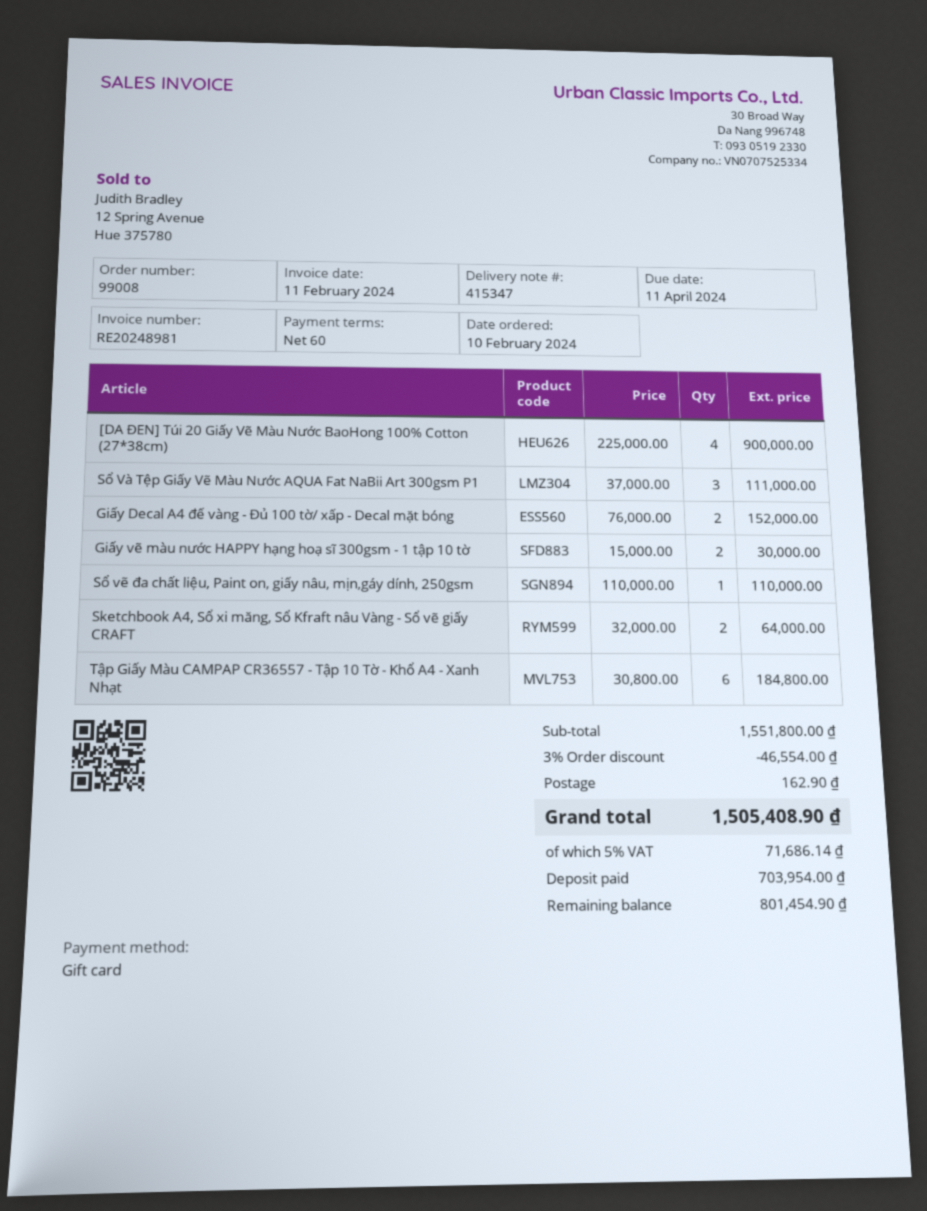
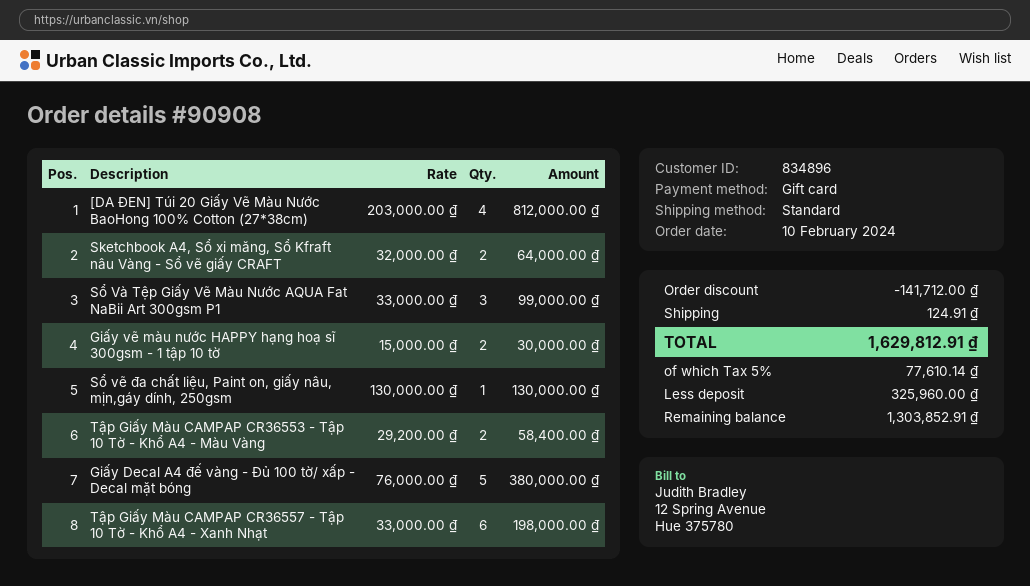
order number: 99008 -> 90908
[DA ĐEN] Túi 20 Giấy Vẽ Màu Nước BaoHong 100% Cotton (27*38cm): 4 x 225000.00 = 900000.00 -> 4 x 203000.00 = 812000.00
Sổ Và Tệp Giấy Vẽ Màu Nước AQUA Fat NaBii Art 300gsm P1: 3 x 37000.00 = 111000.00 -> 3 x 33000.00 = 99000.00
Giấy Decal A4 đế vàng - Đủ 100 tờ/ xấp - Decal mặt bóng: 2 x 76000.00 = 152000.00 -> 5 x 76000.00 = 380000.00
Sổ vẽ đa chất liệu, Paint on, giấy nâu, mịn,gáy dính, 250gsm: 1 x 110000.00 = 110000.00 -> 1 x 130000.00 = 130000.00
Tập Giấy Màu CAMPAP CR36557 - Tập 10 Tờ - Khổ A4 - Xanh Nhạt: 6 x 30800.00 = 184800.00 -> 6 x 33000.00 = 198000.00
Tập Giấy Màu CAMPAP CR36553 - Tập 10 Tờ - Khổ A4 - Màu Vàng: none -> 2 x 29200.00 = 58400.00
discount: 46554.00 -> 141712.00
shipping: 162.90 -> 124.91
tax: 5% = 71686.14 -> 5% = 77610.14
total: 1505408.90 -> 1629812.91
deposit: 703954.00 -> 325960.00
balance: 801454.90 -> 1303852.91

